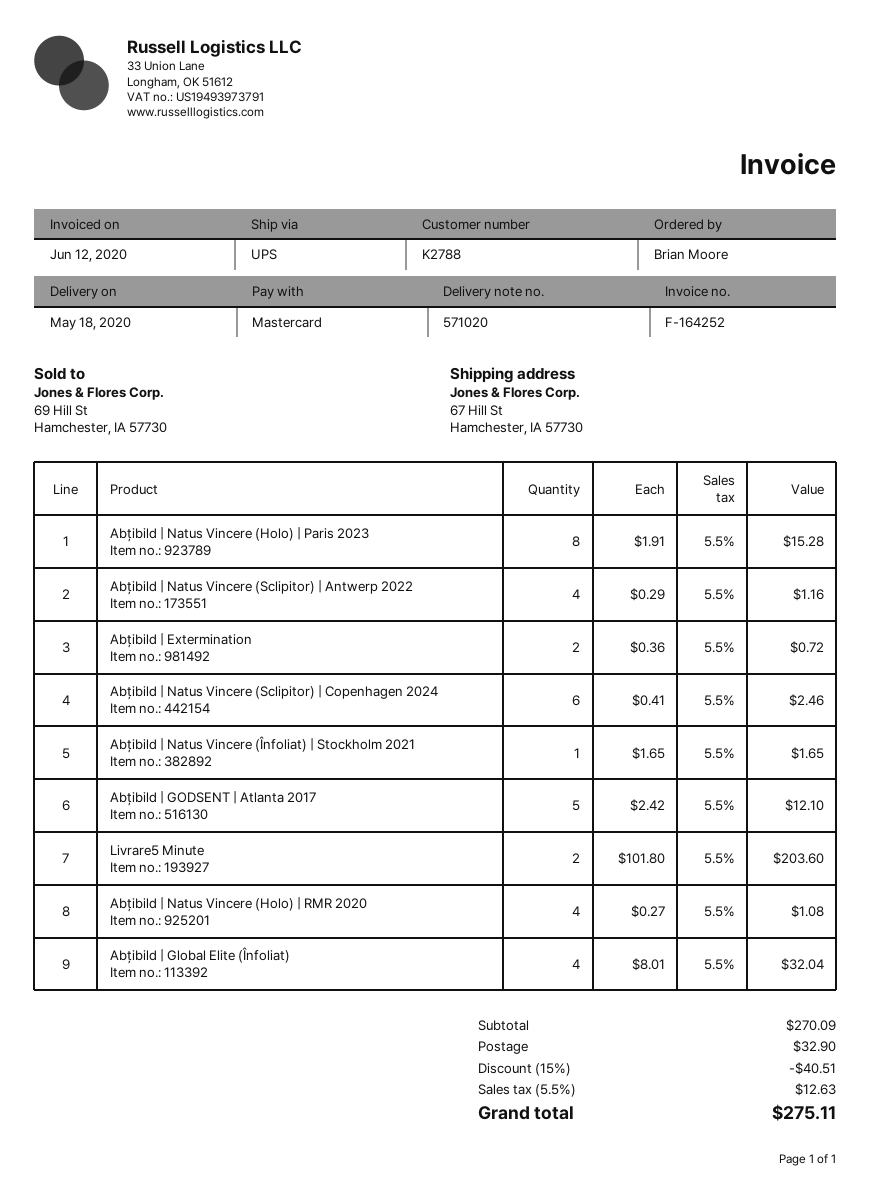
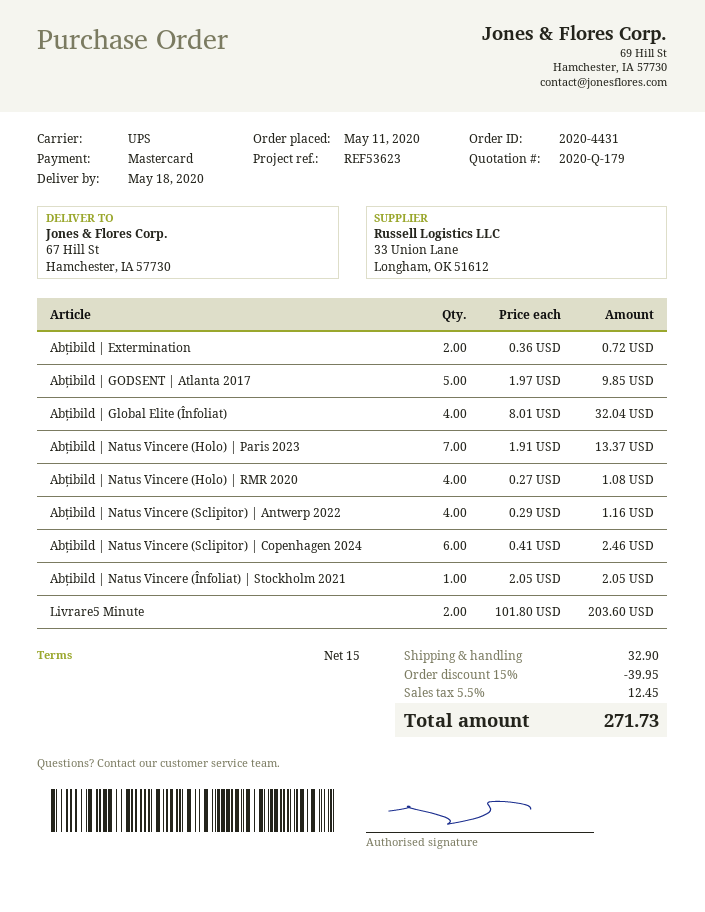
Abțibild | Natus Vincere (Holo) | Paris 2023: 8 x 1.91 = 15.28 -> 7 x 1.91 = 13.37
Abțibild | Natus Vincere (Înfoliat) | Stockholm 2021: 1 x 1.65 = 1.65 -> 1 x 2.05 = 2.05
Abțibild | GODSENT | Atlanta 2017: 5 x 2.42 = 12.10 -> 5 x 1.97 = 9.85
discount: 15% = 40.51 -> 15% = 39.95
tax: 5.5% = 12.63 -> 5.5% = 12.45
total: 275.11 -> 271.73

